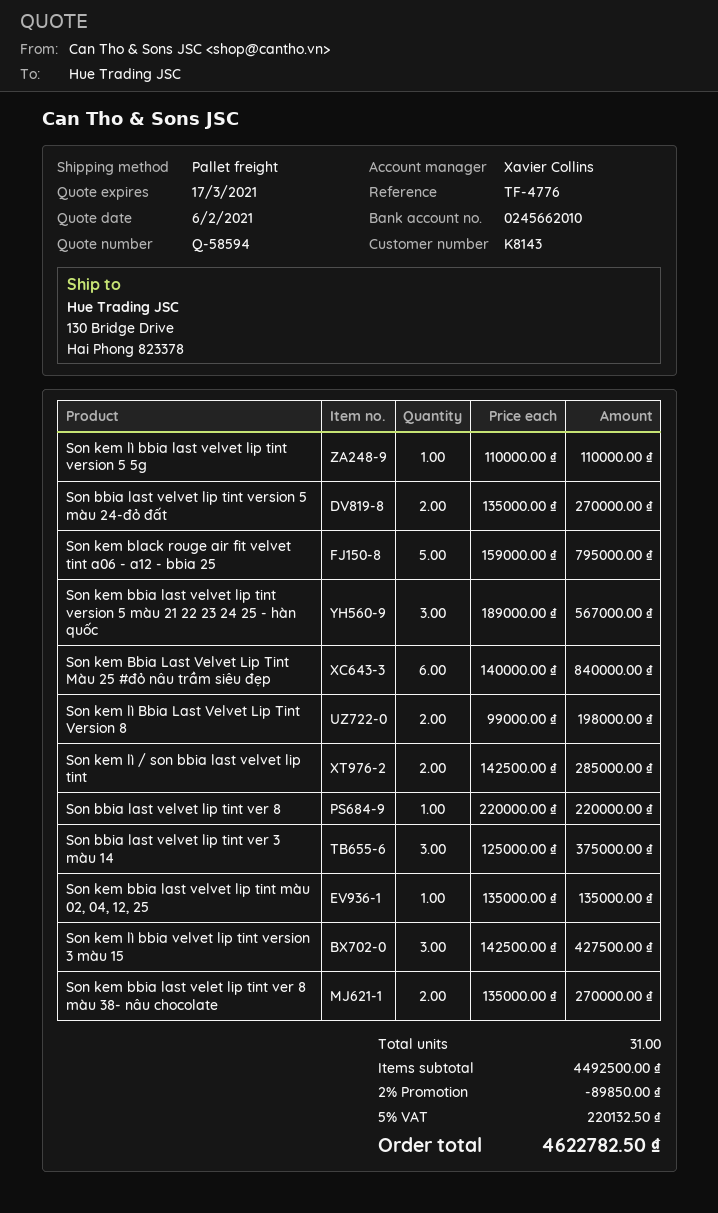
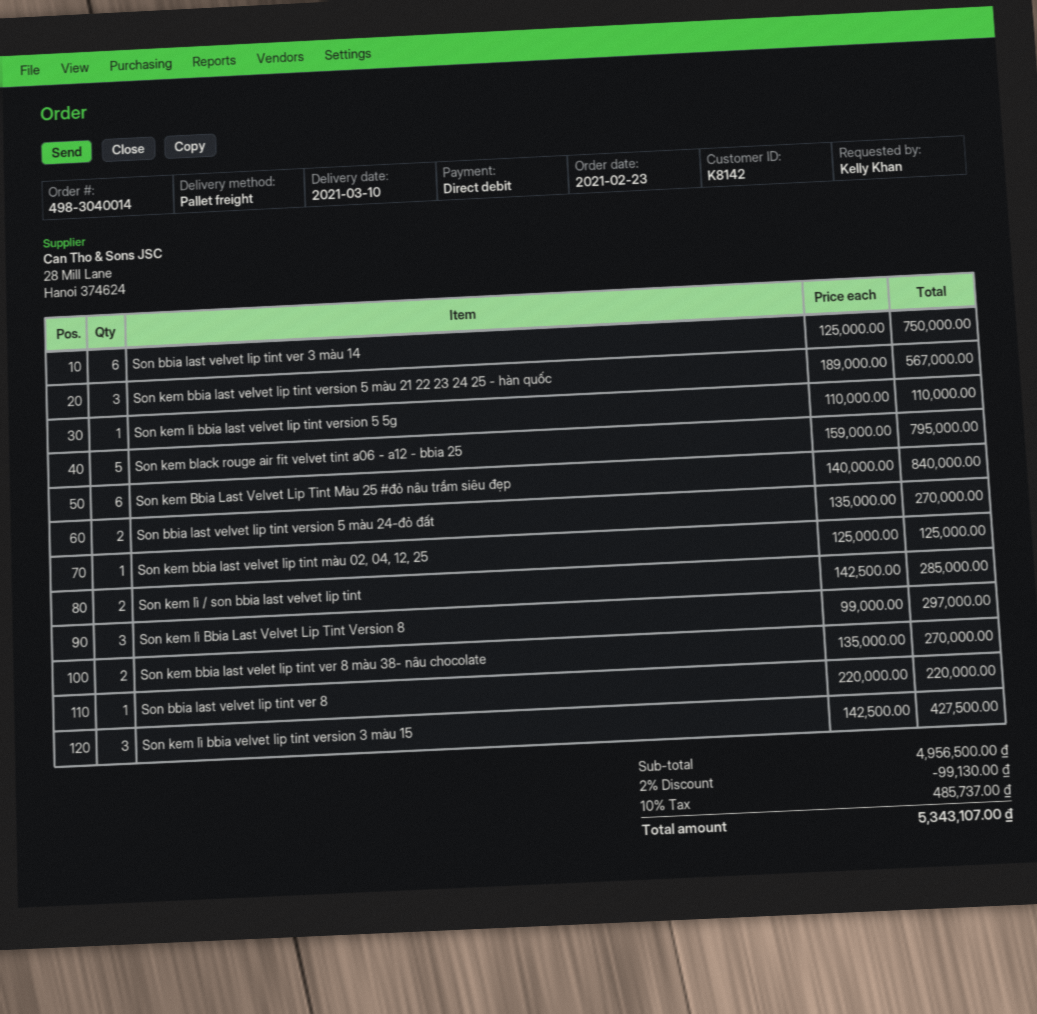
customer number: K8143 -> K8142
Son kem lì Bbia Last Velvet Lip Tint Version 8: 2 x 99000.00 = 198000.00 -> 3 x 99000.00 = 297000.00
Son bbia last velvet lip tint ver 3 màu 14: 3 x 125000.00 = 375000.00 -> 6 x 125000.00 = 750000.00
Son kem bbia last velvet lip tint màu 02, 04, 12, 25: 1 x 135000.00 = 135000.00 -> 1 x 125000.00 = 125000.00
subtotal: 4492500.00 -> 4956500.00
discount: 2% = 89850.00 -> 2% = 99130.00
tax: 5% = 220132.50 -> 10% = 485737.00
total: 4622782.50 -> 5343107.00

